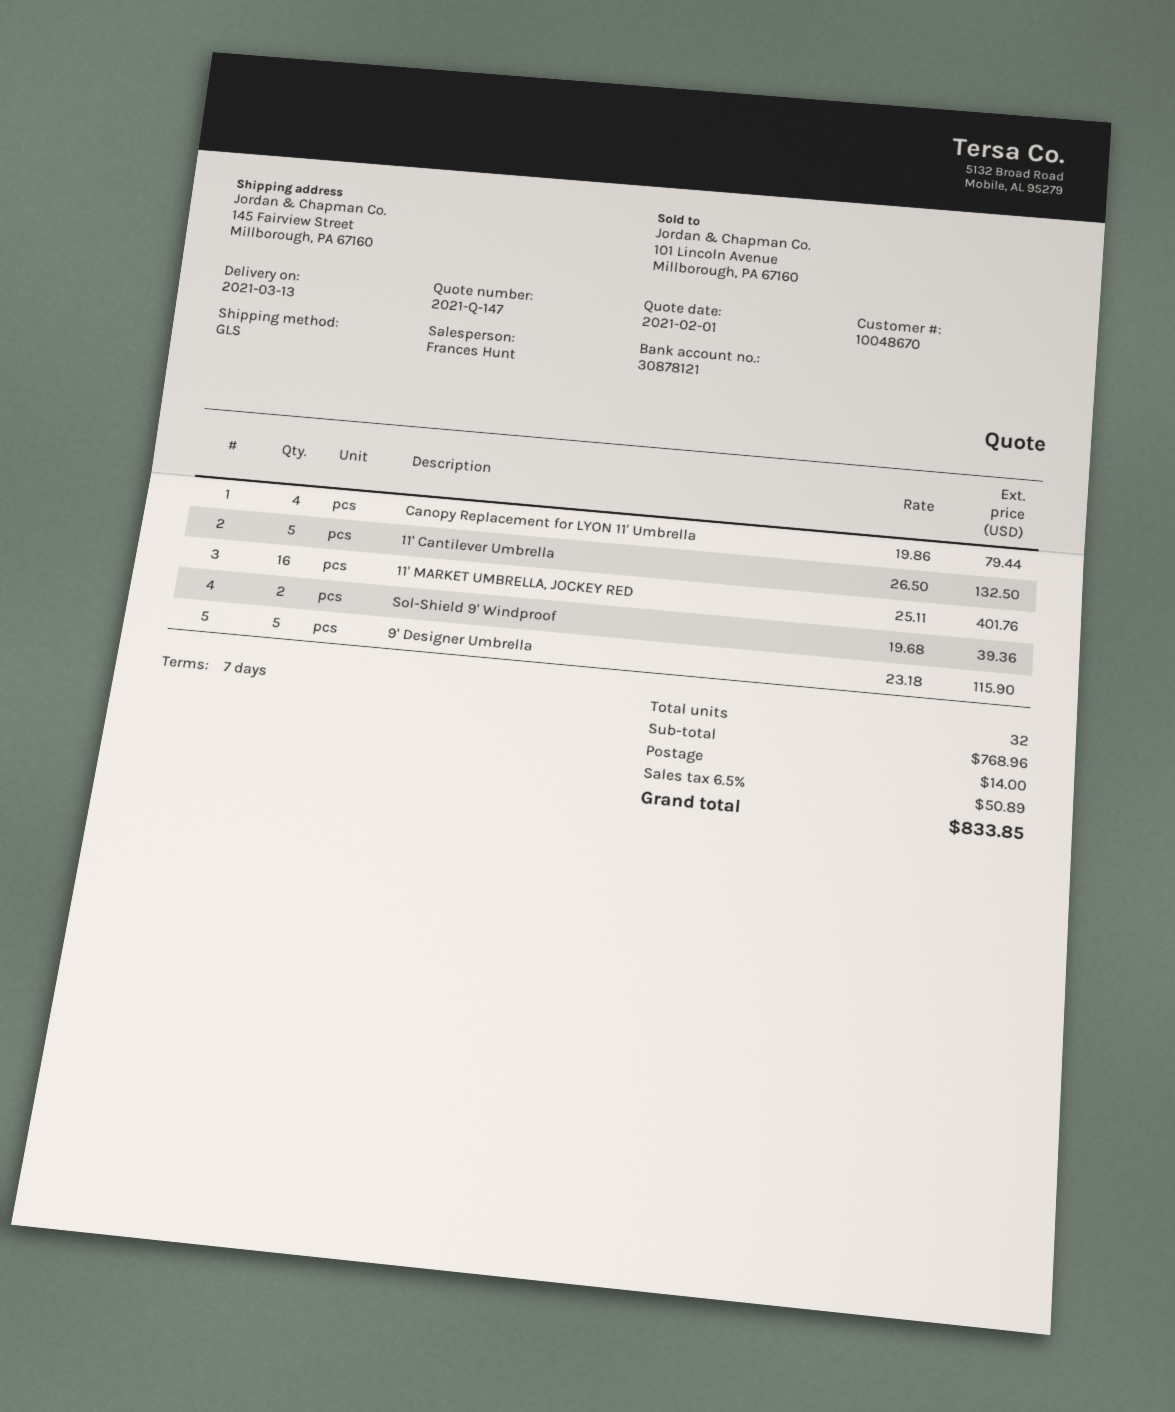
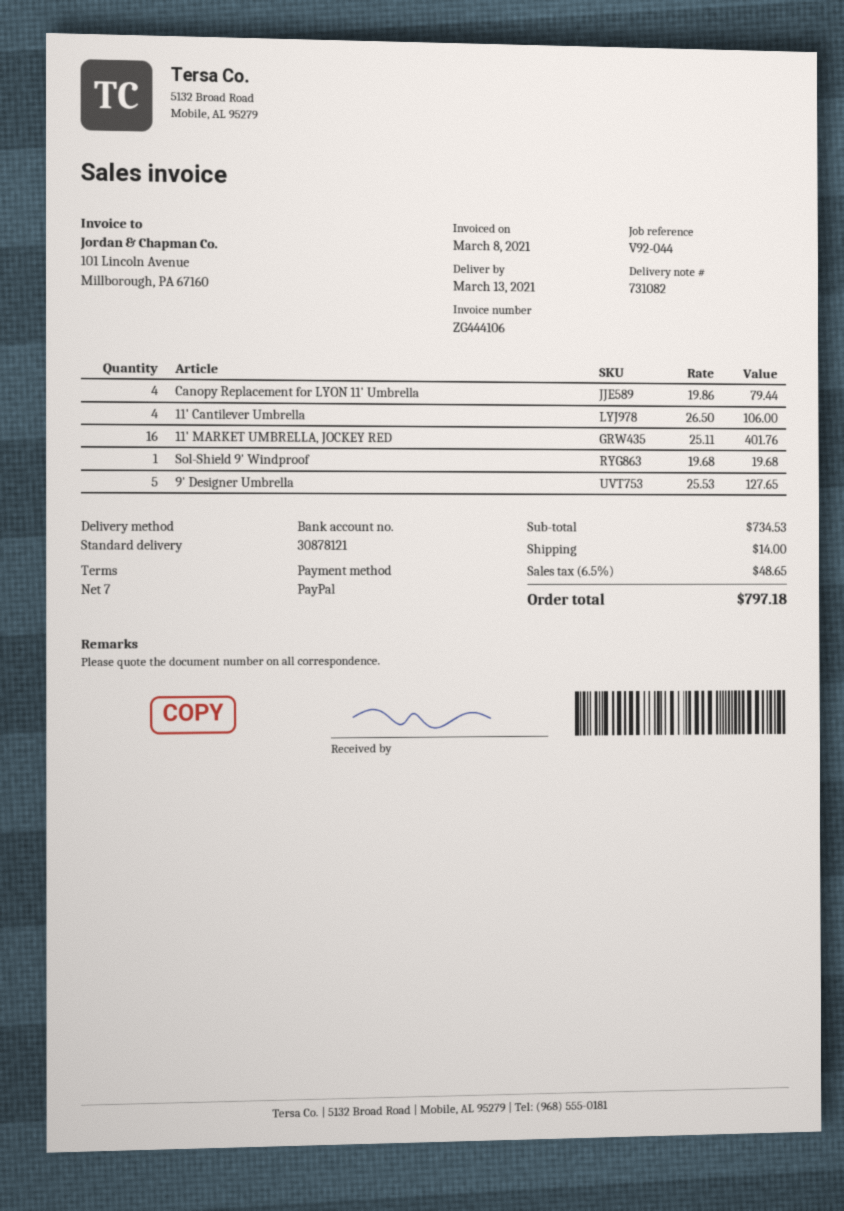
shipping method: GLS -> standard
11' Cantilever Umbrella: 5 x 26.50 = 132.50 -> 4 x 26.50 = 106.00
Sol-Shield 9' Windproof: 2 x 19.68 = 39.36 -> 1 x 19.68 = 19.68
9' Designer Umbrella: 5 x 23.18 = 115.90 -> 5 x 25.53 = 127.65
subtotal: 768.96 -> 734.53
tax: 6.5% = 50.89 -> 6.5% = 48.65
total: 833.85 -> 797.18

